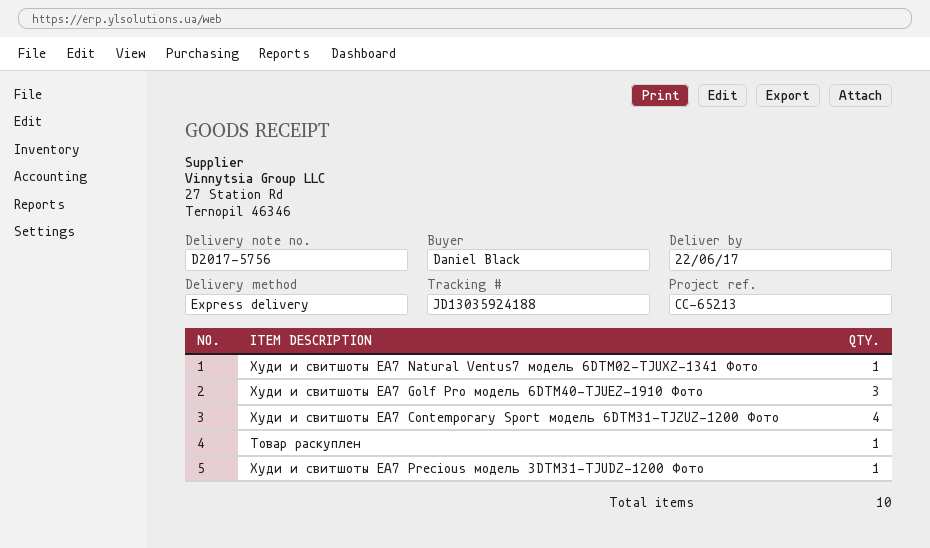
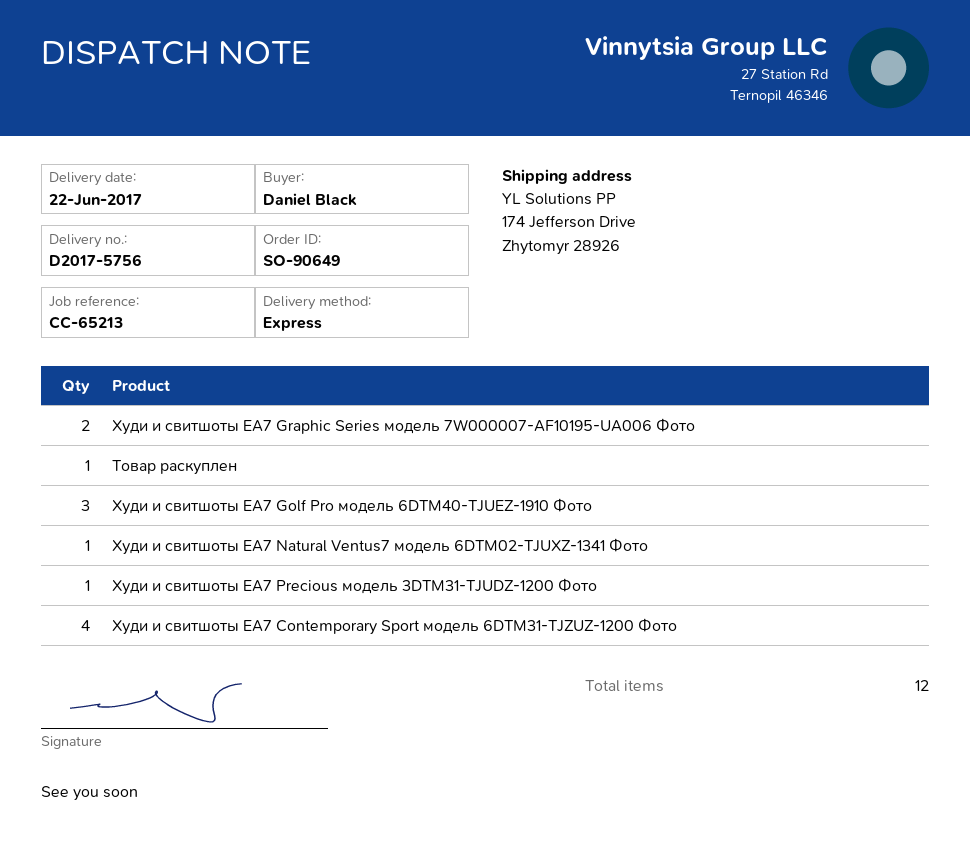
Худи и свитшоты EA7 Graphic Series модель 7W000007-AF10195-UA006 Фото: none -> 2
total quantity: 10 -> 12

